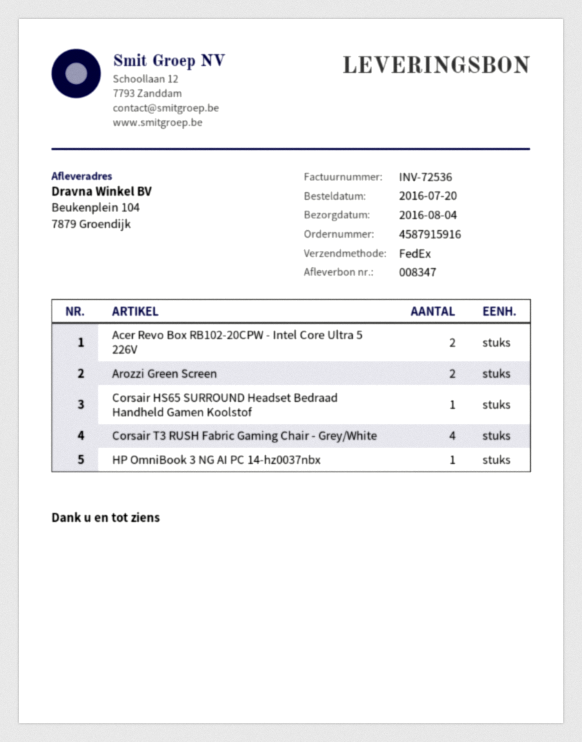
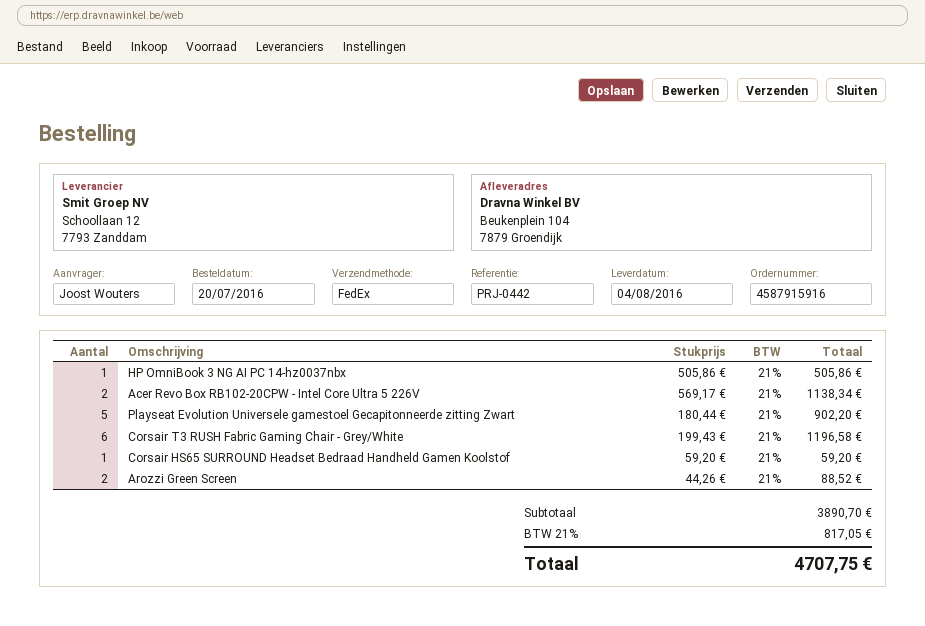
Corsair T3 RUSH Fabric Gaming Chair - Grey/White: 4 -> 6
Playseat Evolution Universele gamestoel Gecapitonneerde zitting Zwart: none -> 5

